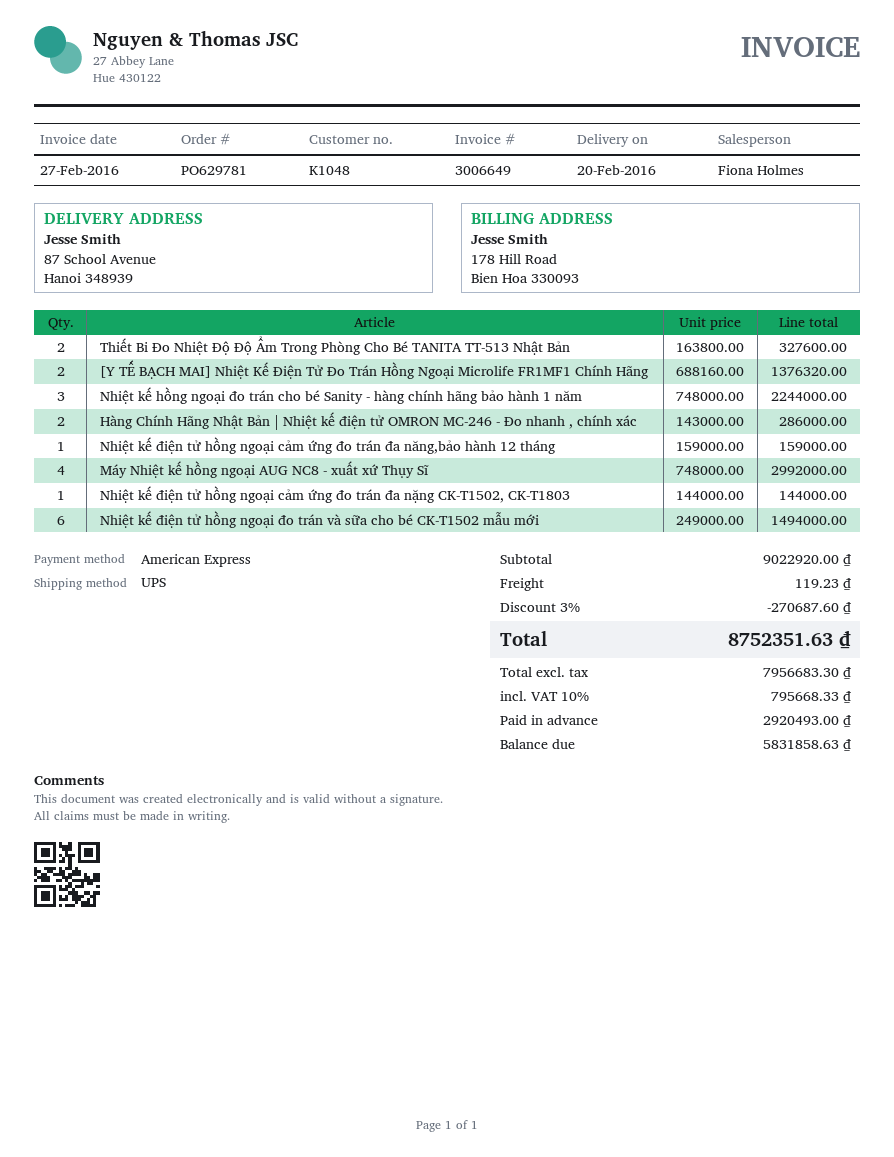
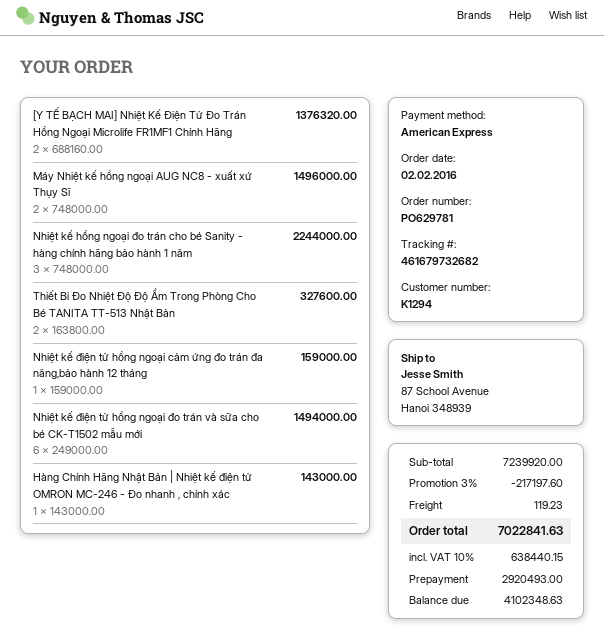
customer number: K1048 -> K1294
Hàng Chính Hãng Nhật Bản | Nhiệt kế điện tử OMRON MC-246 - Đo nhanh , chính xác: 2 x 143000.00 = 286000.00 -> 1 x 143000.00 = 143000.00
Máy Nhiệt kế hồng ngoại AUG NC8 - xuất xứ Thụy Sĩ: 4 x 748000.00 = 2992000.00 -> 2 x 748000.00 = 1496000.00
Nhiệt kế điện tử hồng ngoại cảm ứng đo trán đa nặng CK-T1502, CK-T1803: 1 x 144000.00 = 144000.00 -> none
subtotal: 9022920.00 -> 7239920.00
discount: 3% = 270687.60 -> 3% = 217197.60
tax: 10% = 795668.33 -> 10% = 638440.15
total: 8752351.63 -> 7022841.63
balance: 5831858.63 -> 4102348.63

